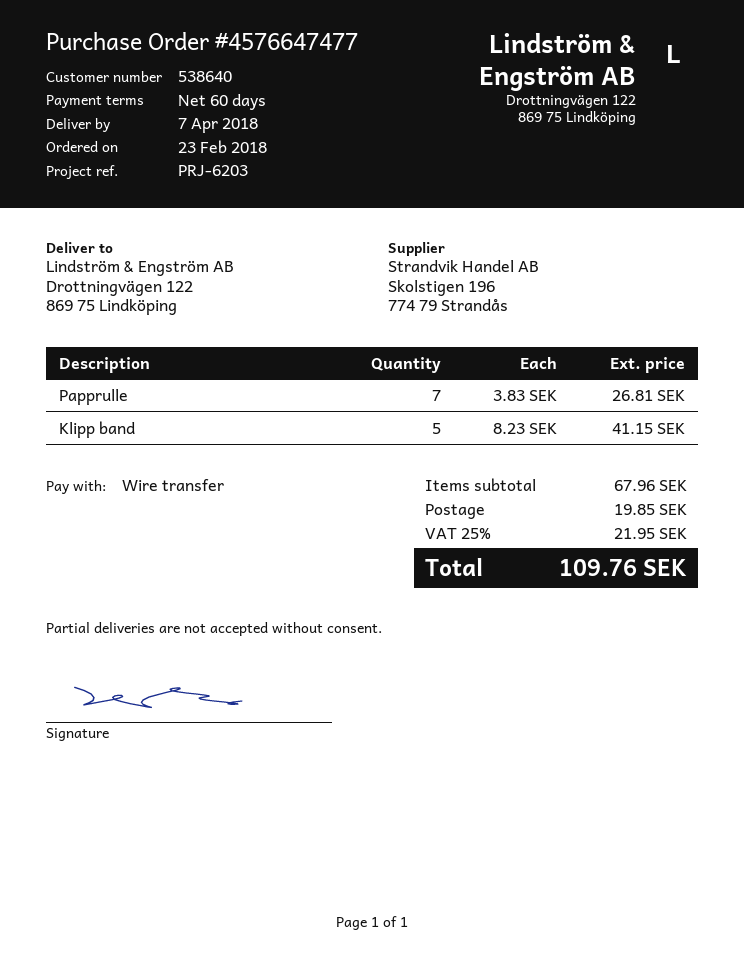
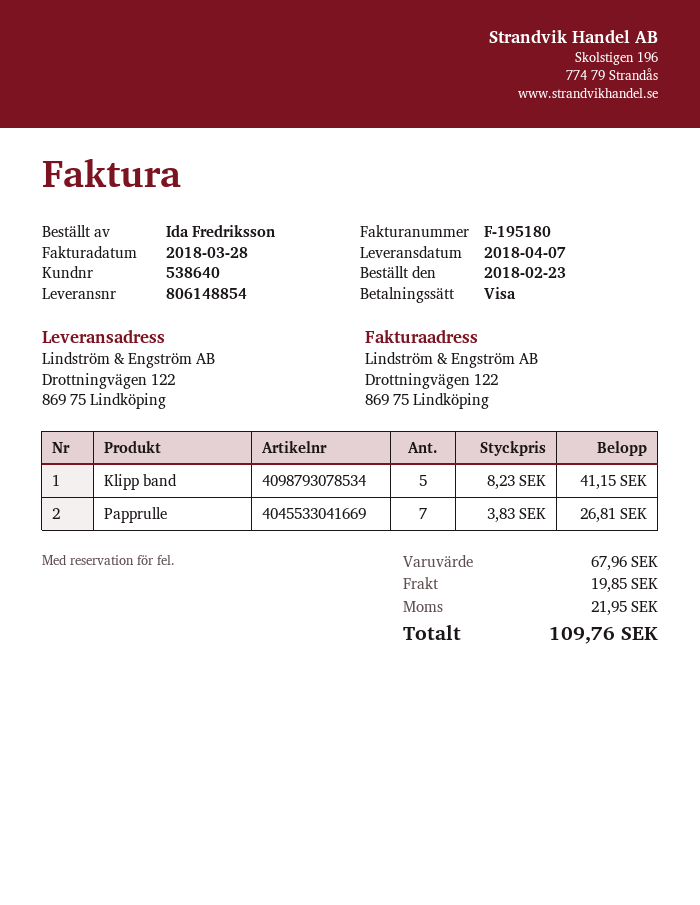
payment method: bank transfer -> Visa

